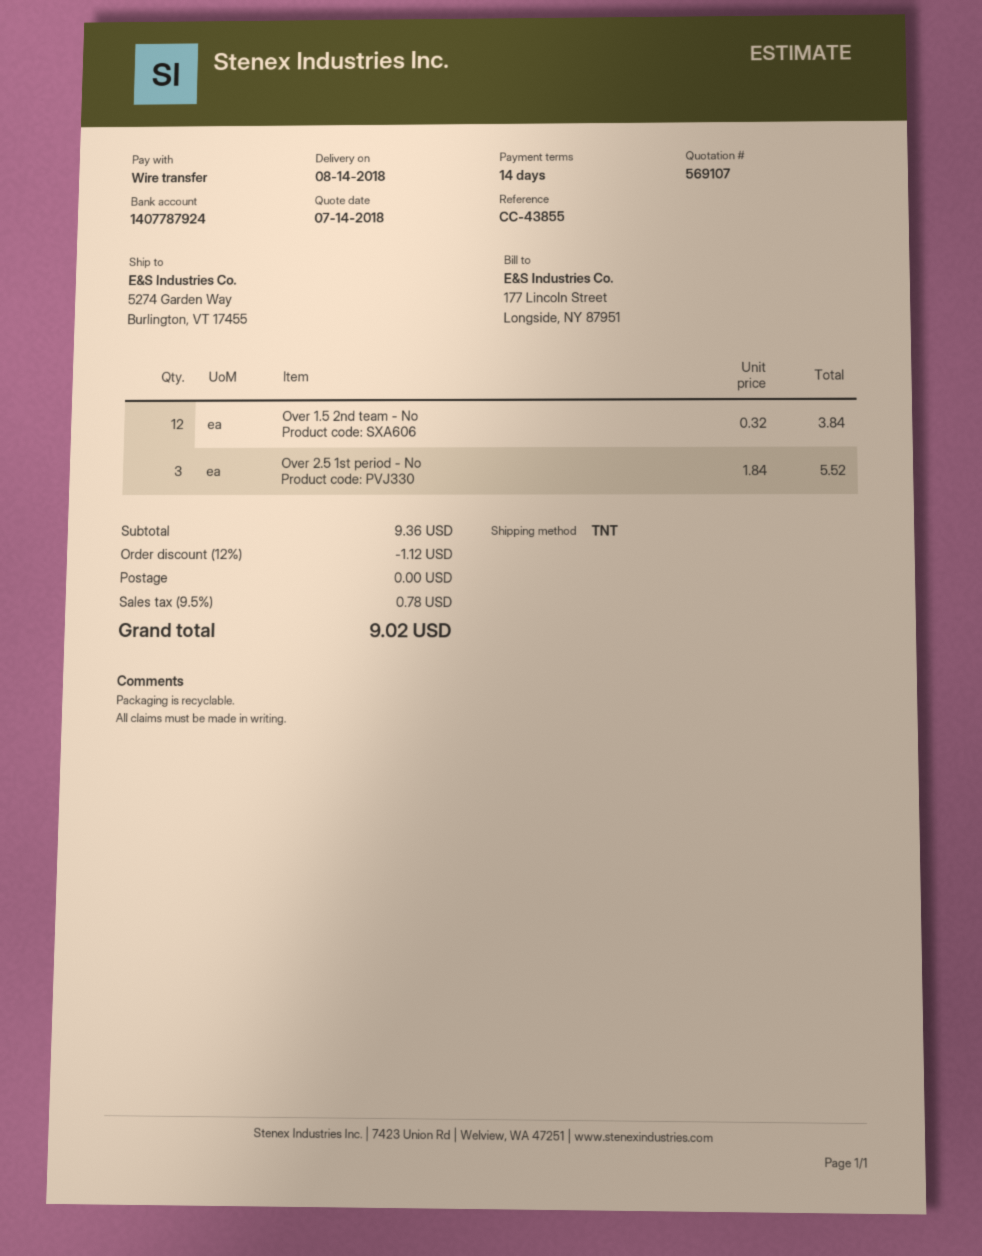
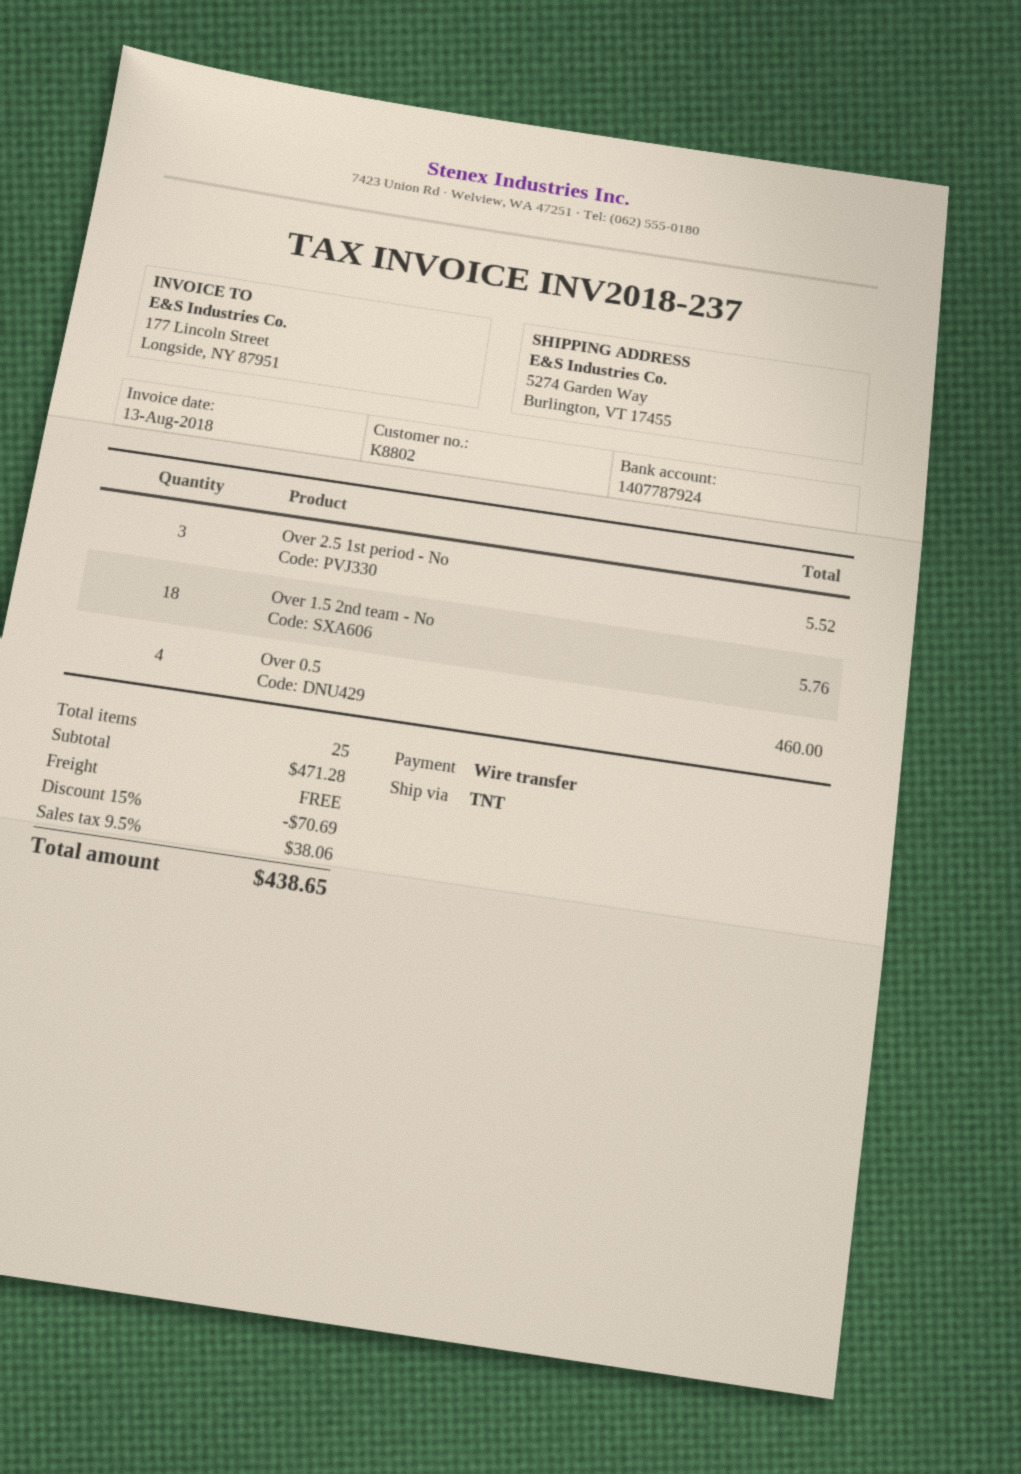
Over 1.5 2nd team - No: 12 for 3.84 -> 18 for 5.76
Over 0.5: none -> 4 for 460.00
subtotal: 9.36 -> 471.28
discount: 12% = 1.12 -> 15% = 70.69
tax: 9.5% = 0.78 -> 9.5% = 38.06
total: 9.02 -> 438.65

